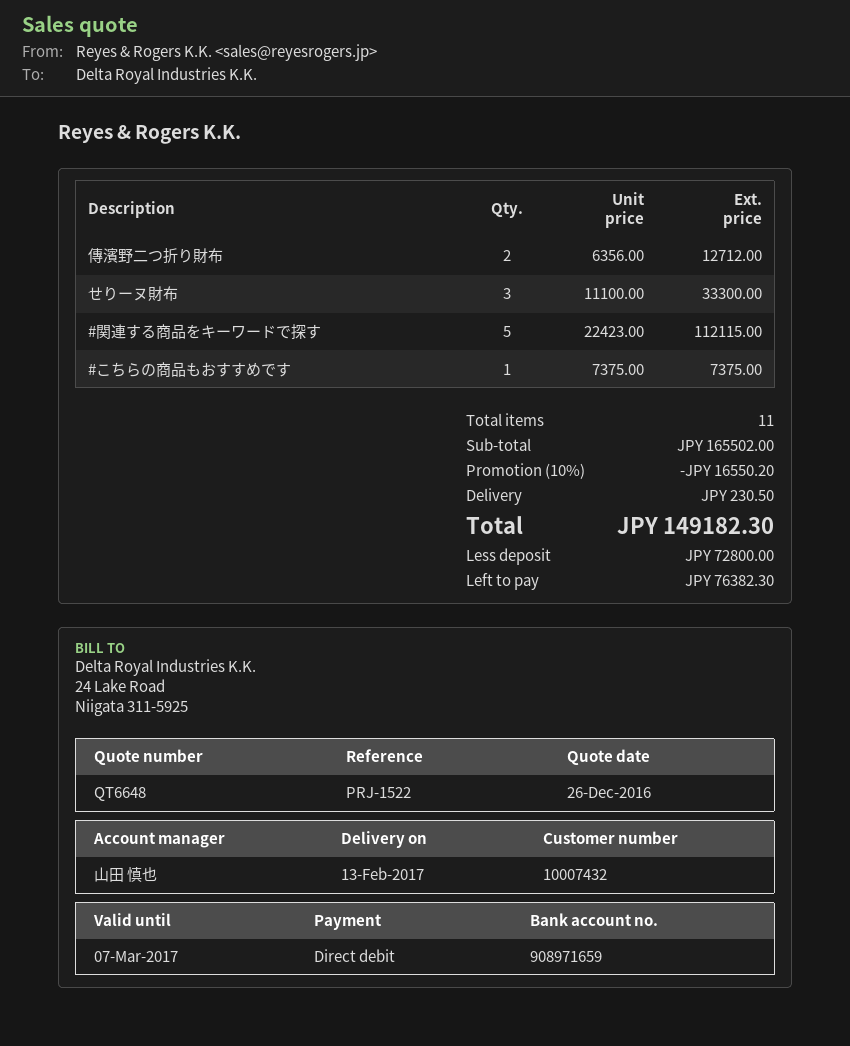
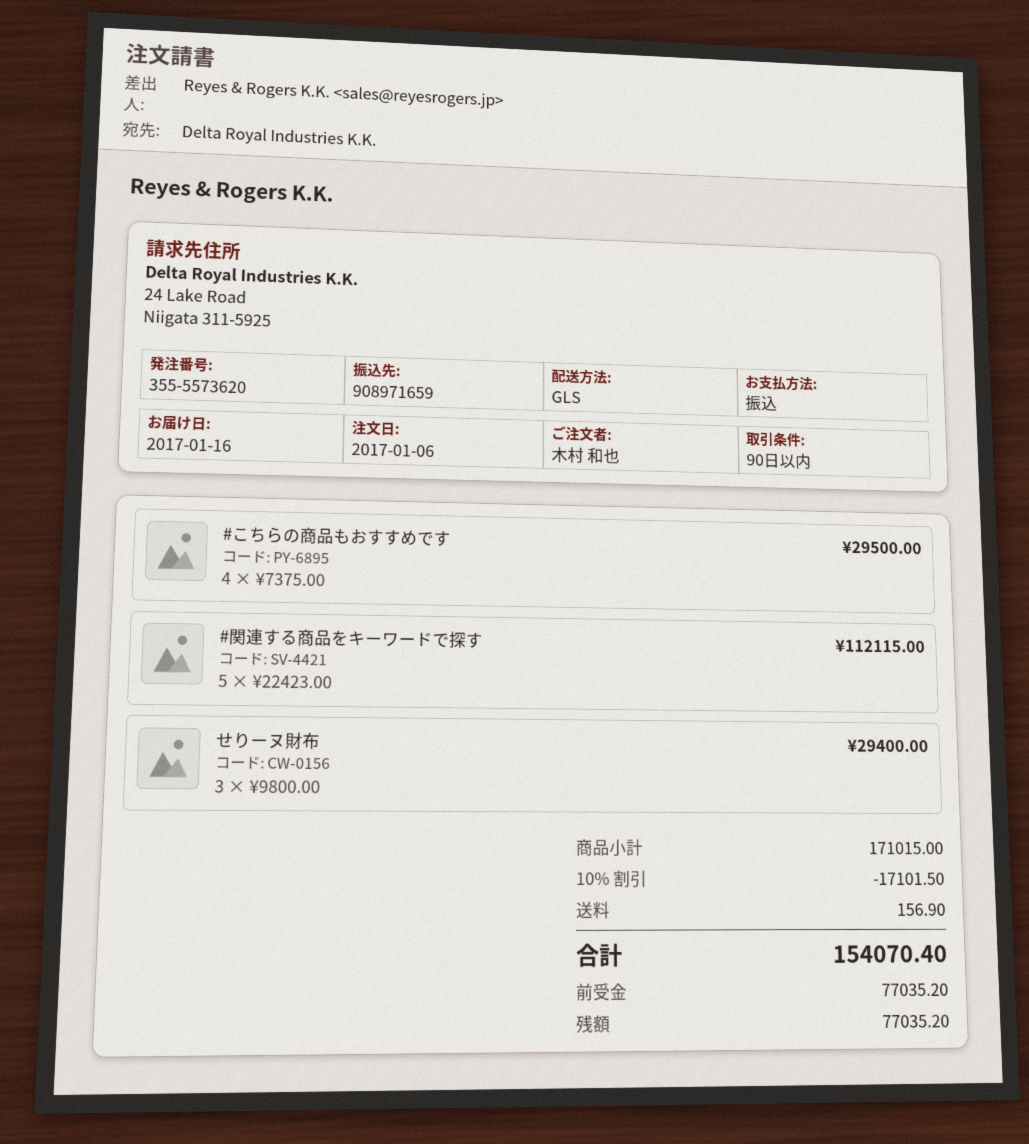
delivery date: 2017-02-13 -> 2017-01-16
payment method: direct debit -> bank transfer
傳濱野二つ折り財布: 2 x 6356.00 = 12712.00 -> none
せりーヌ財布: 3 x 11100.00 = 33300.00 -> 3 x 9800.00 = 29400.00
#こちらの商品もおすすめです: 1 x 7375.00 = 7375.00 -> 4 x 7375.00 = 29500.00
subtotal: 165502.00 -> 171015.00
discount: 10% = 16550.20 -> 10% = 17101.50
shipping: 230.50 -> 156.90
total: 149182.30 -> 154070.40
deposit: 72800.00 -> 77035.20
balance: 76382.30 -> 77035.20

